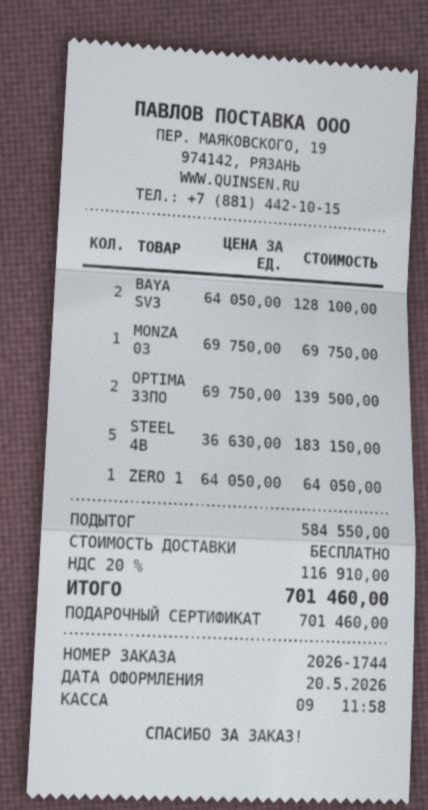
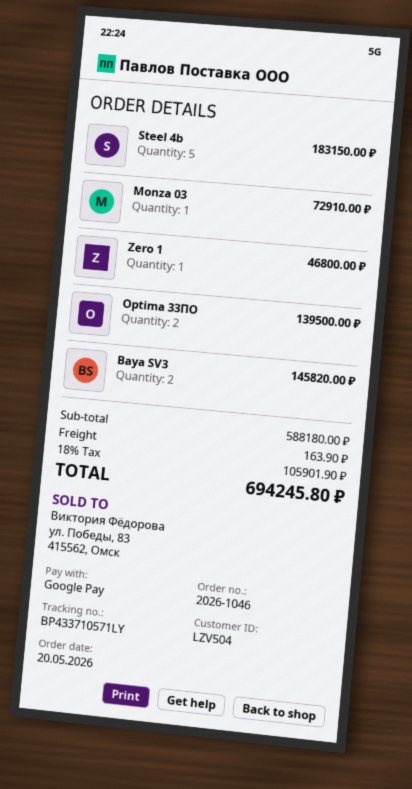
order number: 2026-1744 -> 2026-1046
payment method: gift card -> Google Pay
BAYA SV3: 2 for 128100.00 -> 2 for 145820.00
MONZA 03: 1 for 69750.00 -> 1 for 72910.00
ZERO 1: 1 for 64050.00 -> 1 for 46800.00
subtotal: 584550.00 -> 588180.00
shipping: 0.00 -> 163.90
tax: 20% = 116910.00 -> 18% = 105901.90
total: 701460.00 -> 694245.80

